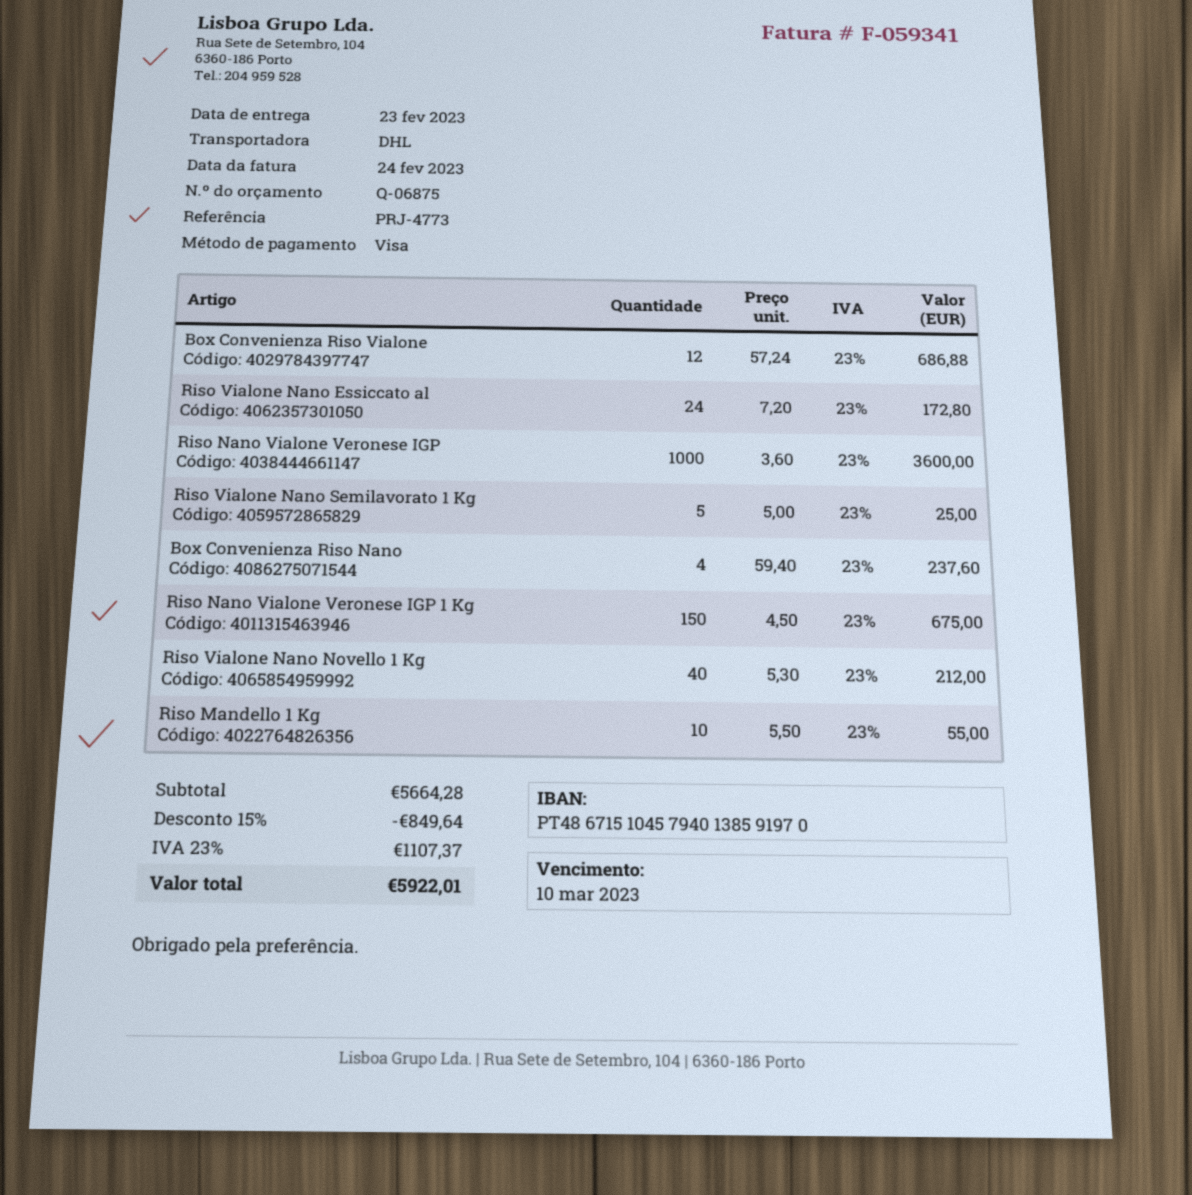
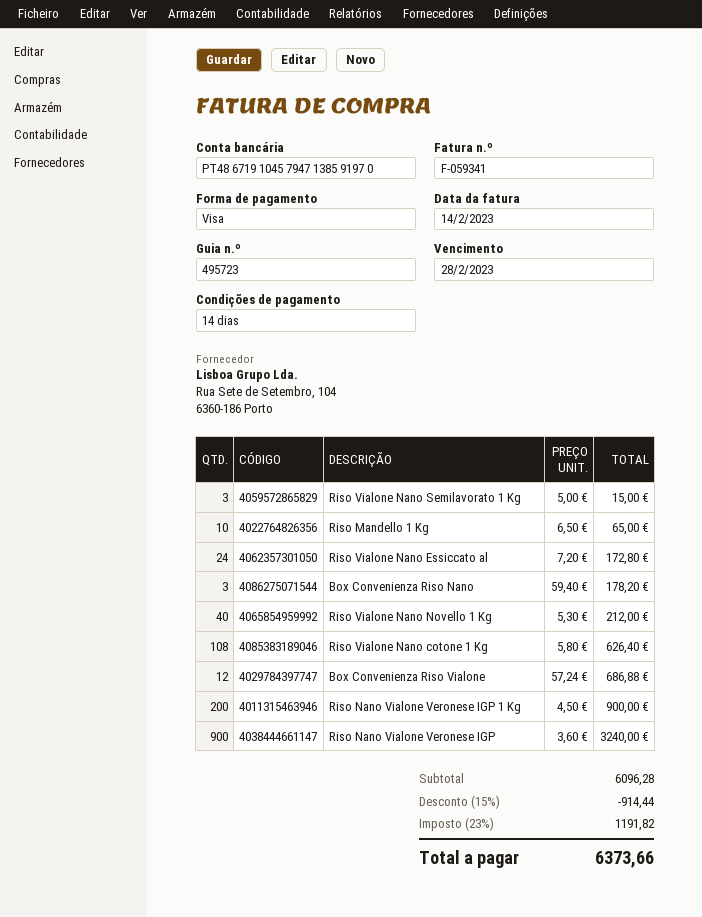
invoice date: 2023-02-24 -> 2023-02-14
due date: 2023-03-10 -> 2023-02-28
bank account: PT48671510457940138591970 -> PT48671910457947138591970
Riso Nano Vialone Veronese IGP: 1000 x 3.60 = 3600.00 -> 900 x 3.60 = 3240.00
Riso Vialone Nano Semilavorato 1 Kg: 5 x 5.00 = 25.00 -> 3 x 5.00 = 15.00
Box Convenienza Riso Nano: 4 x 59.40 = 237.60 -> 3 x 59.40 = 178.20
Riso Nano Vialone Veronese IGP 1 Kg: 150 x 4.50 = 675.00 -> 200 x 4.50 = 900.00
Riso Mandello 1 Kg: 10 x 5.50 = 55.00 -> 10 x 6.50 = 65.00
Riso Vialone Nano cotone 1 Kg: none -> 108 x 5.80 = 626.40
subtotal: 5664.28 -> 6096.28
discount: 15% = 849.64 -> 15% = 914.44
tax: 23% = 1107.37 -> 23% = 1191.82
total: 5922.01 -> 6373.66

